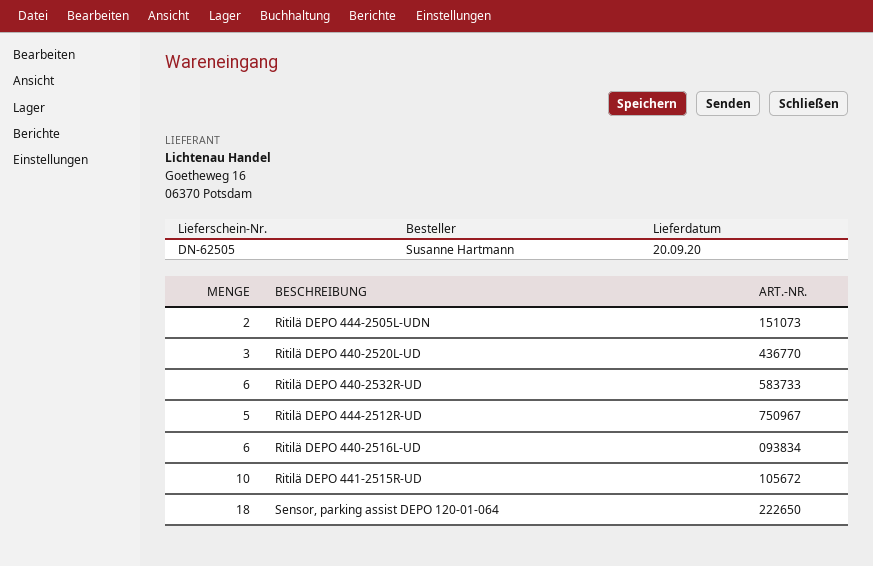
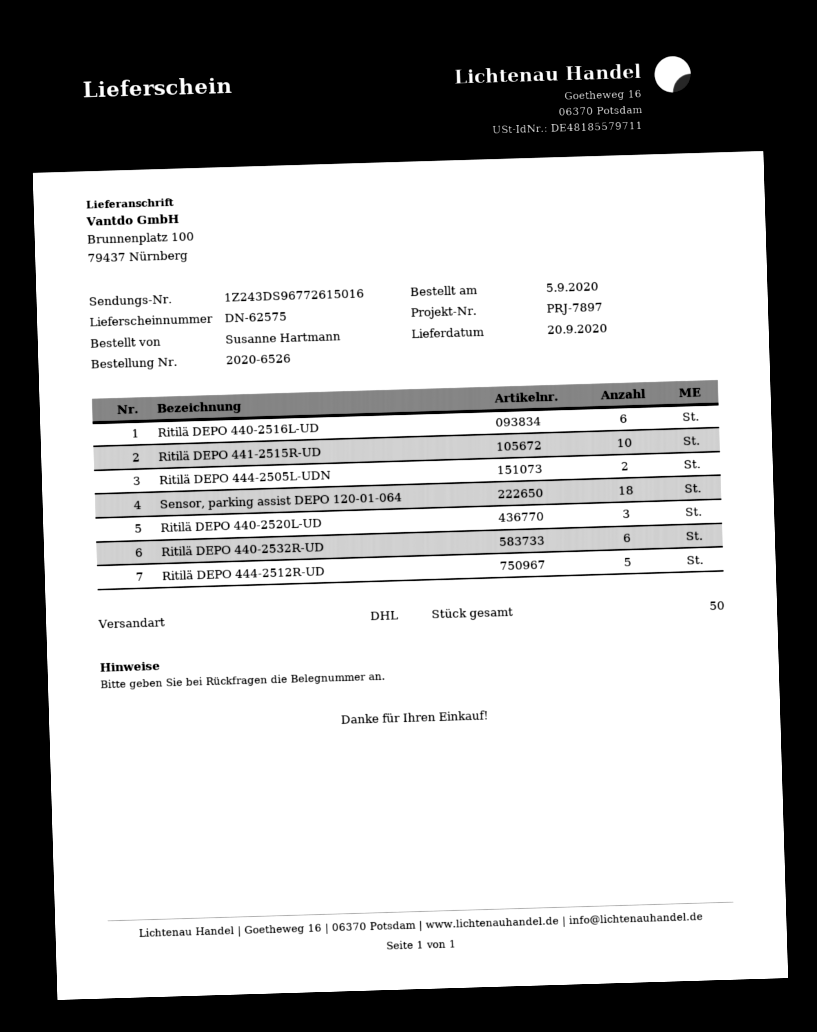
delivery note number: DN-62505 -> DN-62575

